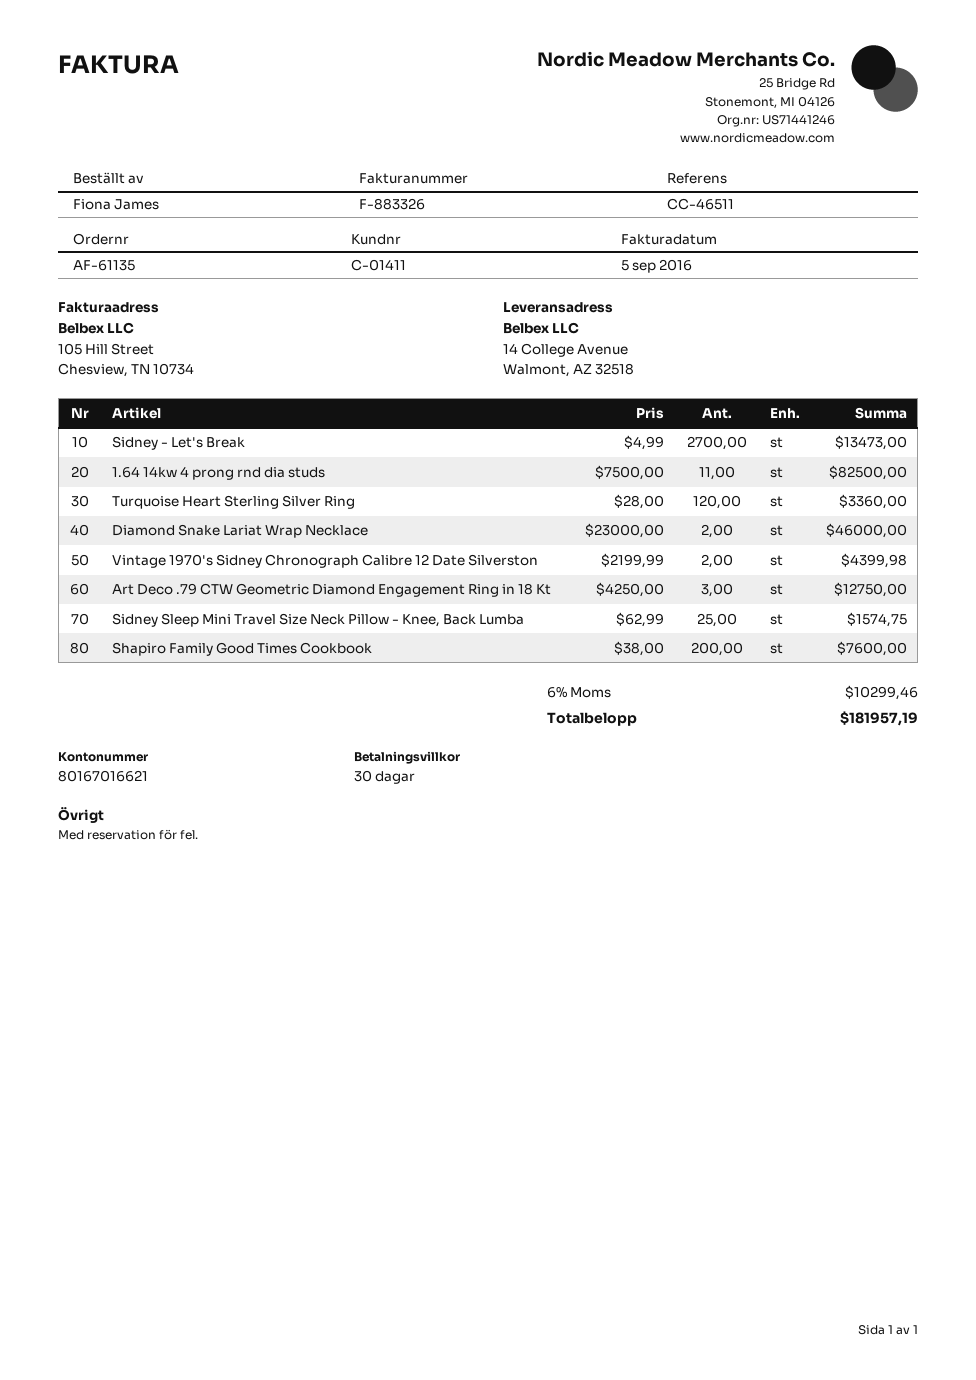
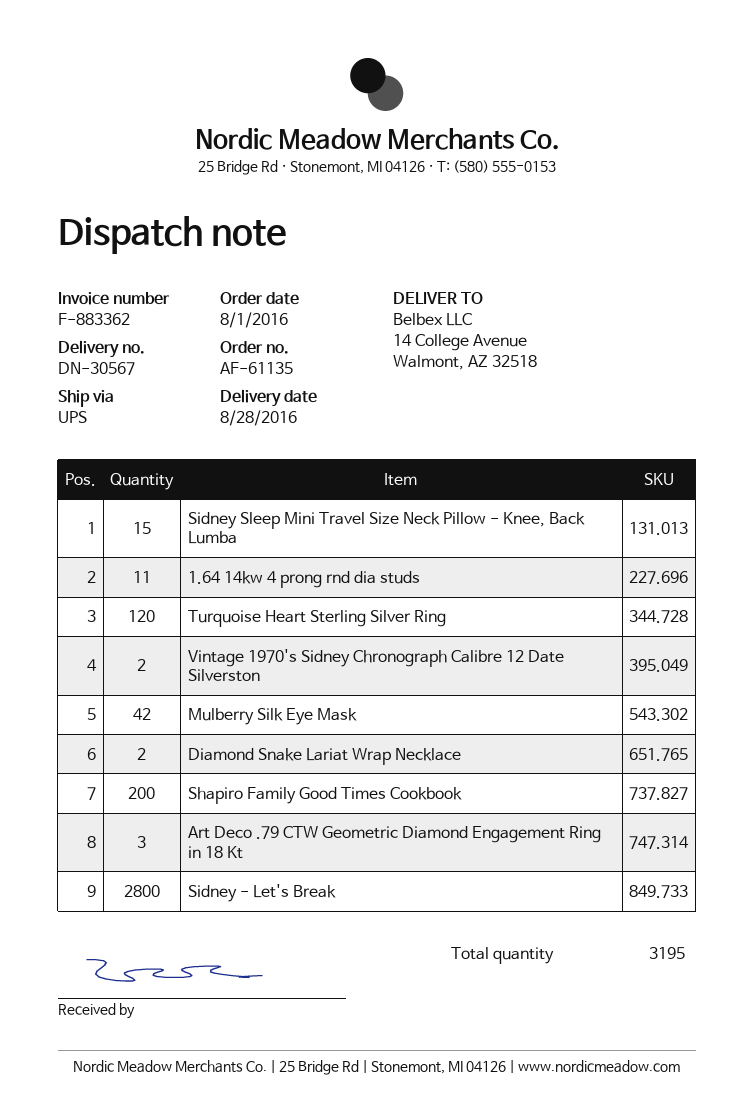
invoice number: F-883326 -> F-883362
Sidney - Let's Break: 2700 -> 2800
Sidney Sleep Mini Travel Size Neck Pillow - Knee, Back Lumba: 25 -> 15
Mulberry Silk Eye Mask: none -> 42

